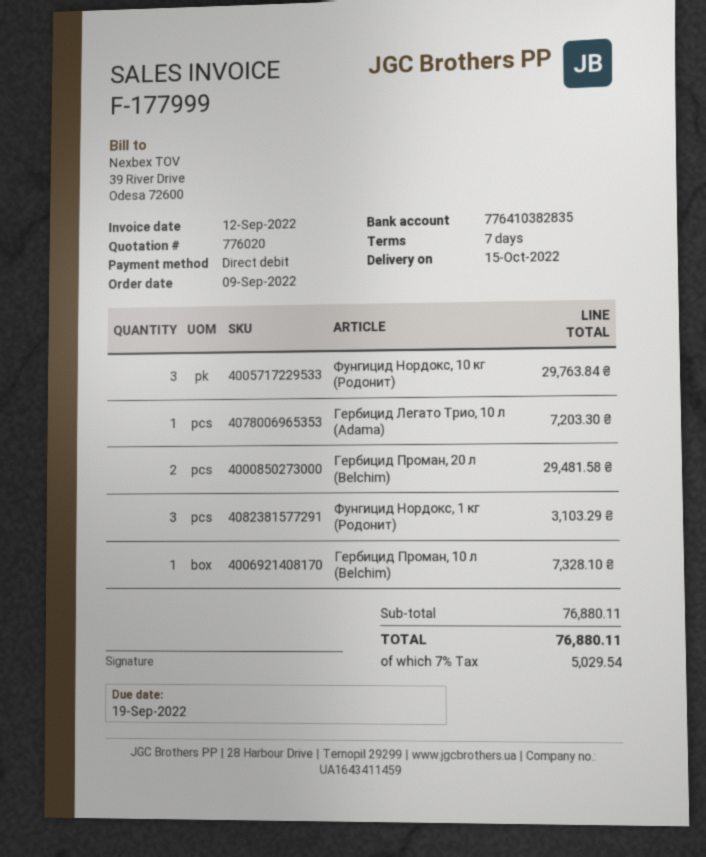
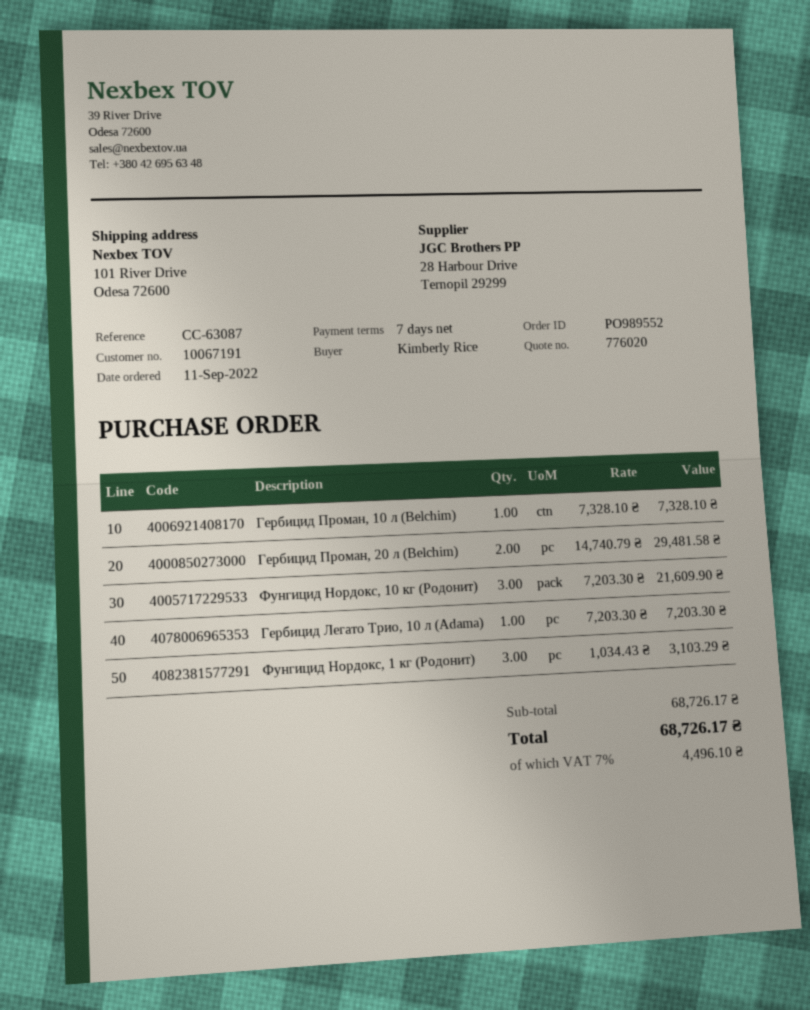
order date: 2022-09-09 -> 2022-09-11
Фунгицид Нордокс, 10 кг (Родонит): 3 for 29763.84 -> 3 for 21609.90
subtotal: 76880.11 -> 68726.17
tax: 7% = 5029.54 -> 7% = 4496.10
total: 76880.11 -> 68726.17

